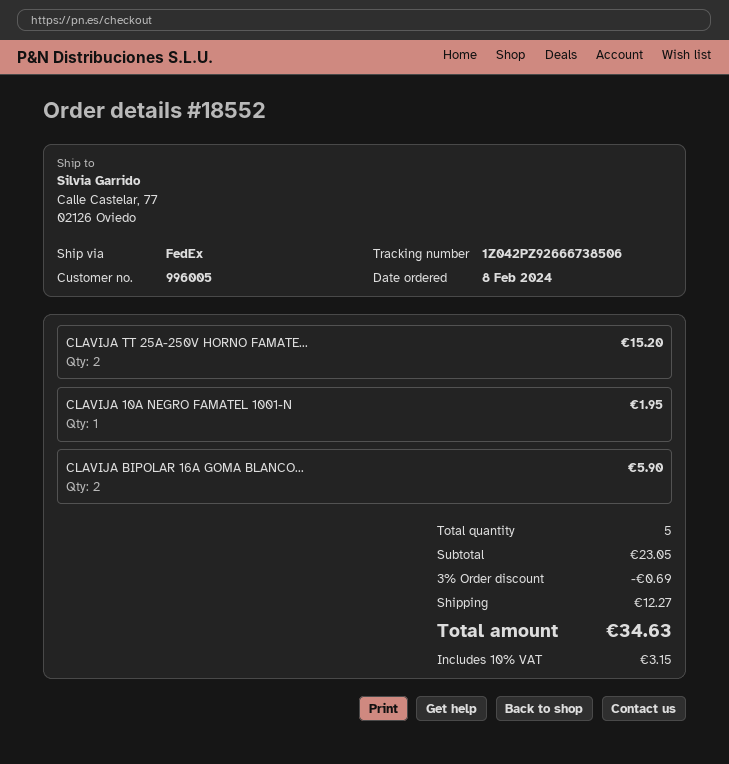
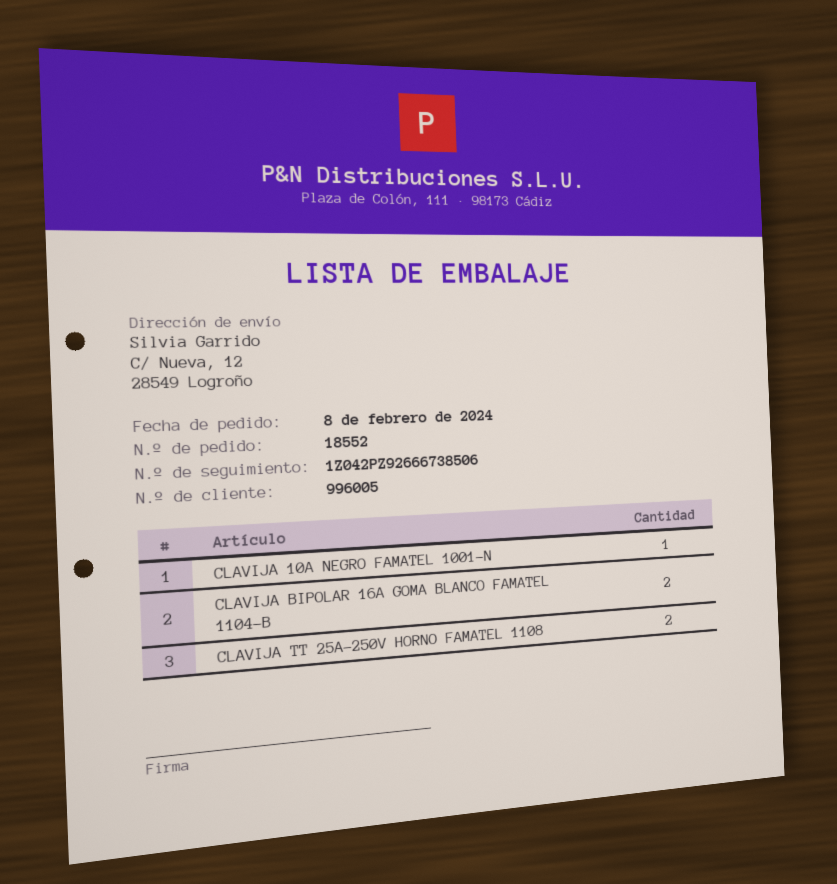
ship to: Calle Castelar, 77, 02126 Oviedo -> C/ Nueva, 12, 28549 Logroño

